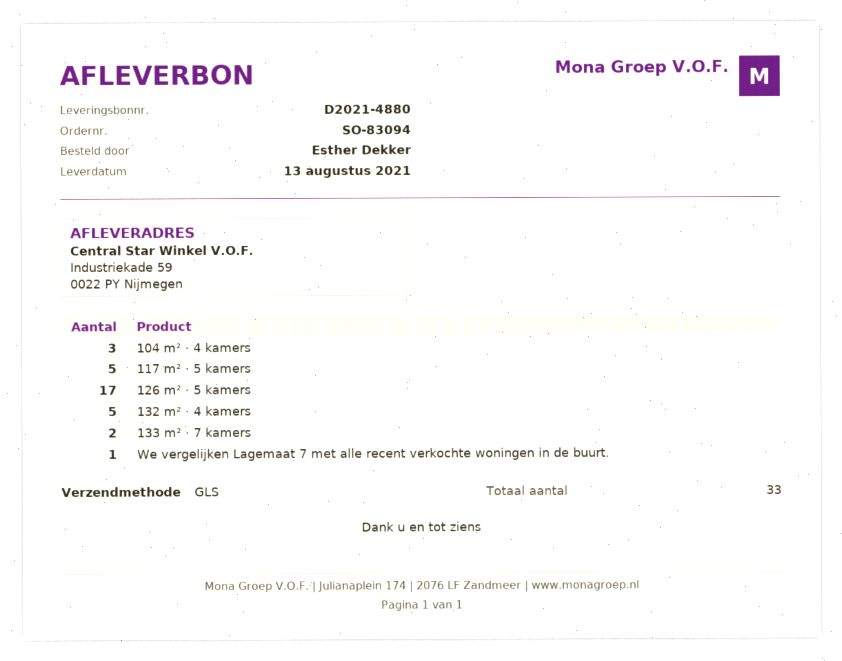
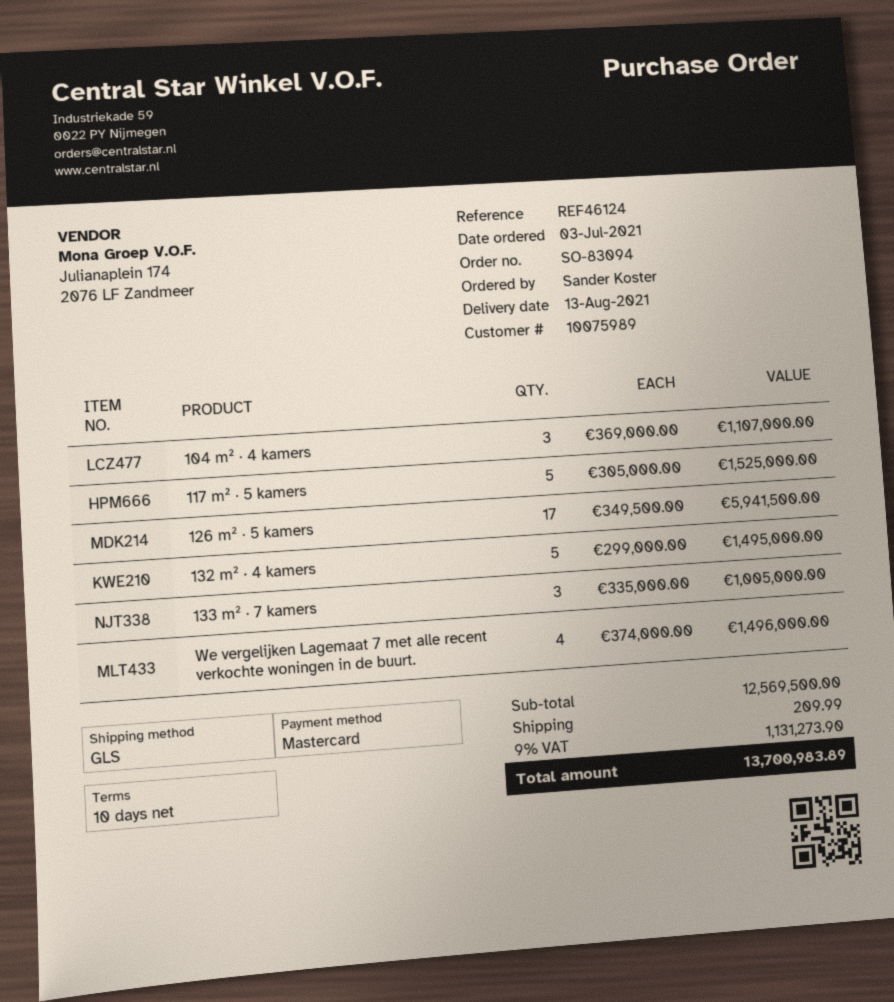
ordered by: Esther Dekker -> Sander Koster
133 m² · 7 kamers: 2 -> 3
We vergelijken Lagemaat 7 met alle recent verkochte woningen in de buurt.: 1 -> 4

